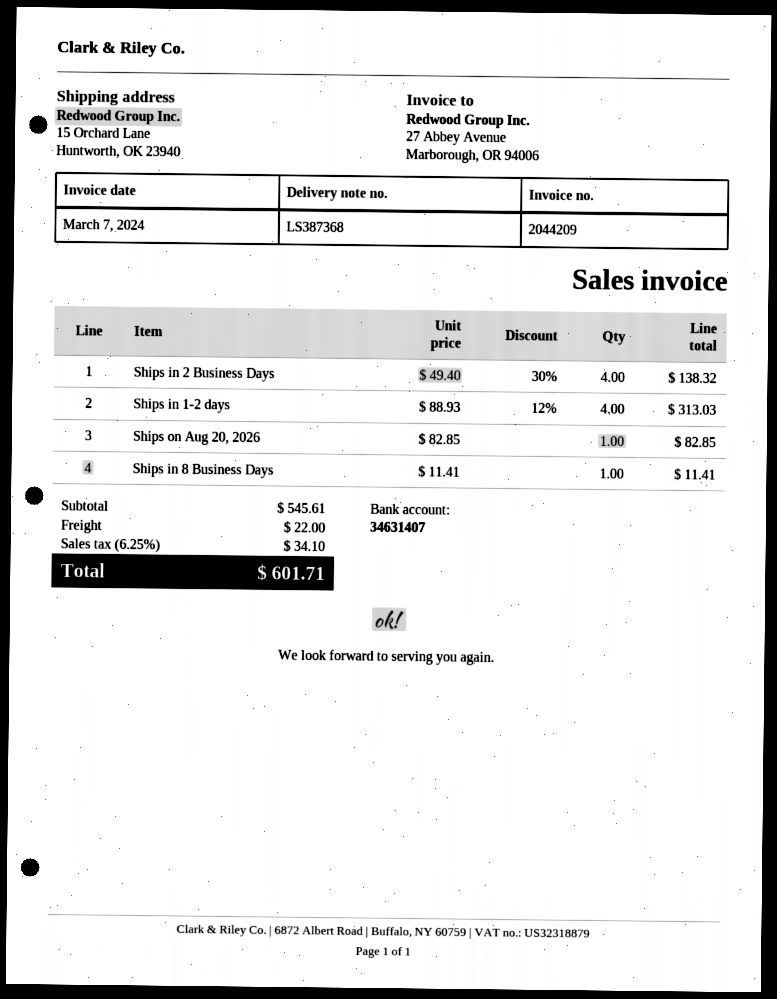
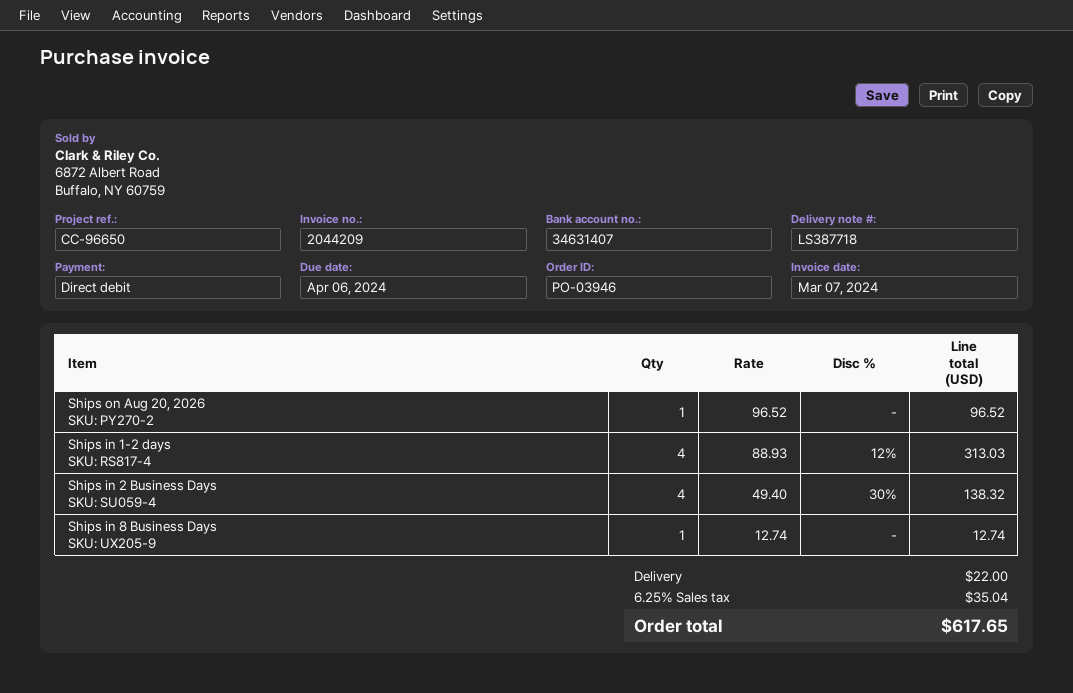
delivery note number: LS387368 -> LS387718
Ships on Aug 20, 2026: 1 x 82.85 = 82.85 -> 1 x 96.52 = 96.52
Ships in 8 Business Days: 1 x 11.41 = 11.41 -> 1 x 12.74 = 12.74
tax: 6.25% = 34.10 -> 6.25% = 35.04
total: 601.71 -> 617.65

